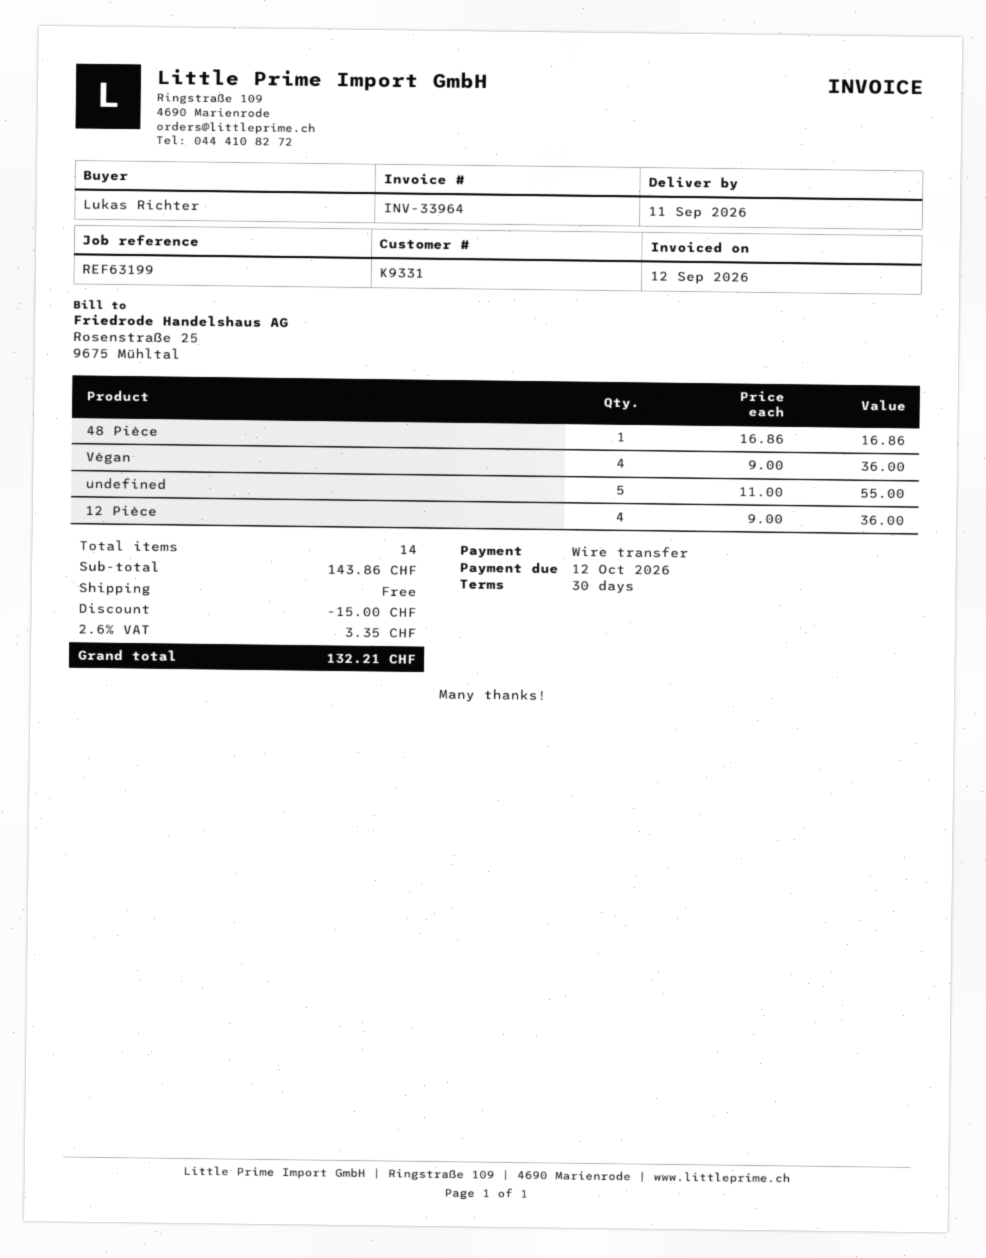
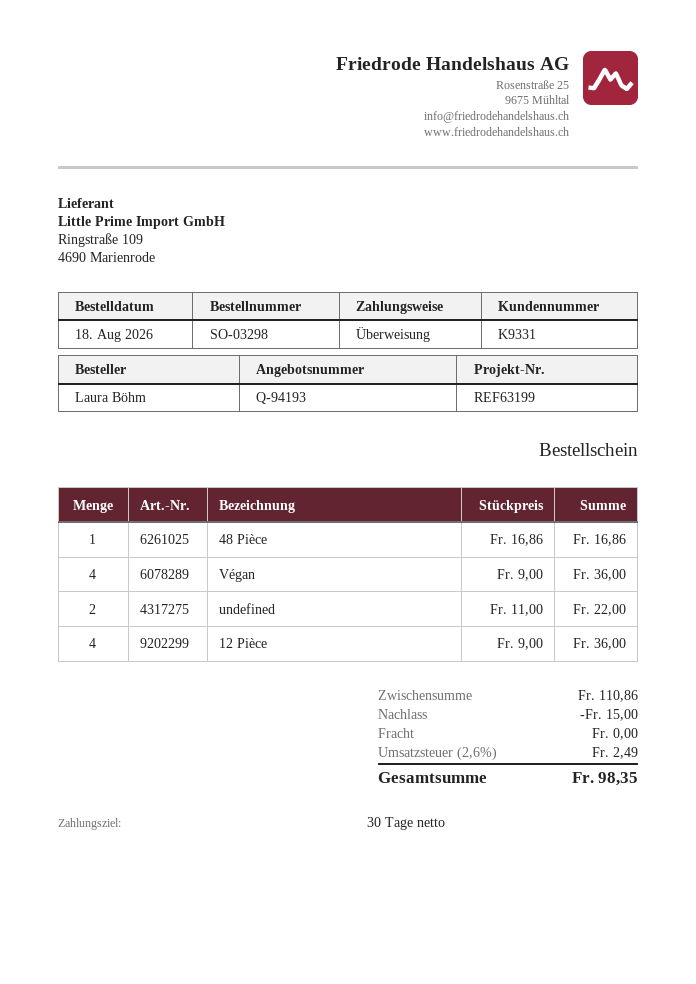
ordered by: Lukas Richter -> Laura Böhm
undefined: 5 x 11.00 = 55.00 -> 2 x 11.00 = 22.00
subtotal: 143.86 -> 110.86
tax: 2.6% = 3.35 -> 2.6% = 2.49
total: 132.21 -> 98.35

